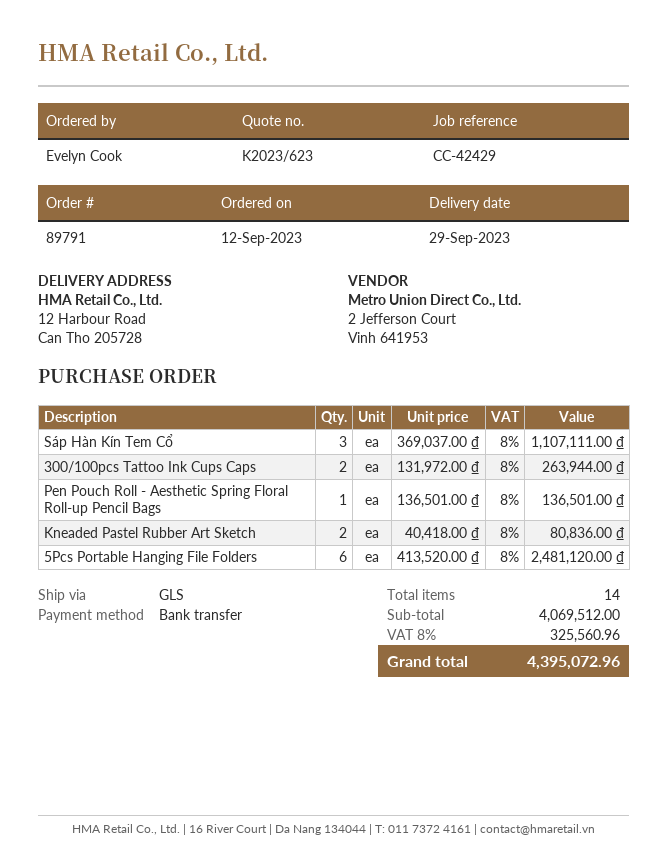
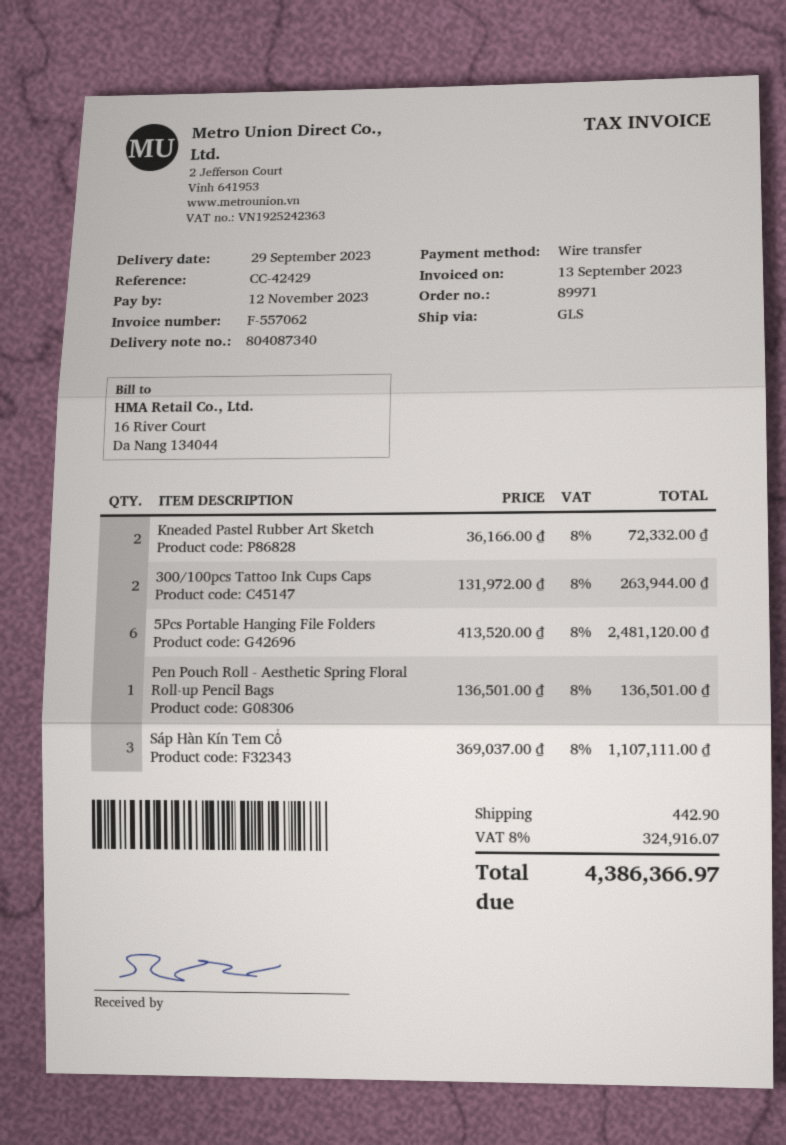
order number: 89791 -> 89971
Kneaded Pastel Rubber Art Sketch: 2 x 40418.00 = 80836.00 -> 2 x 36166.00 = 72332.00
shipping: none -> 442.90
tax: 8% = 325560.96 -> 8% = 324916.07
total: 4395072.96 -> 4386366.97

